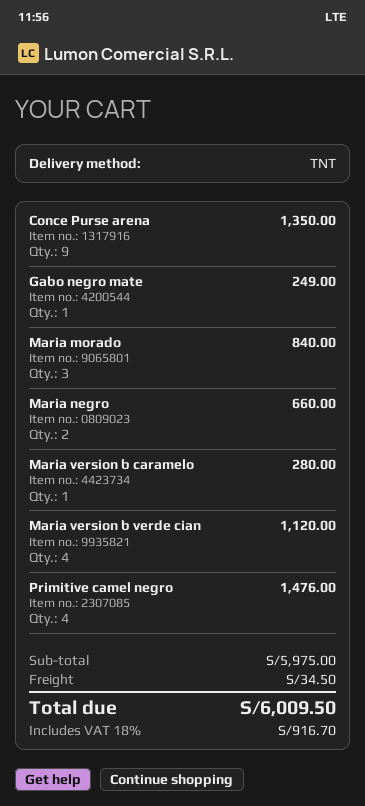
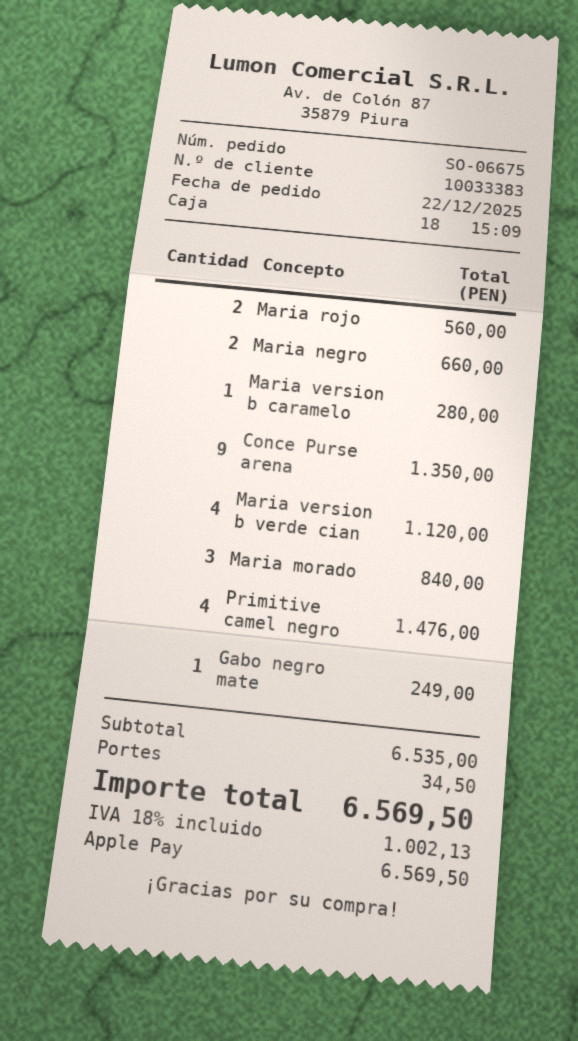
Maria rojo: none -> 2 for 560.00
subtotal: 5975.00 -> 6535.00
tax: 18% = 916.70 -> 18% = 1002.13
total: 6009.50 -> 6569.50

